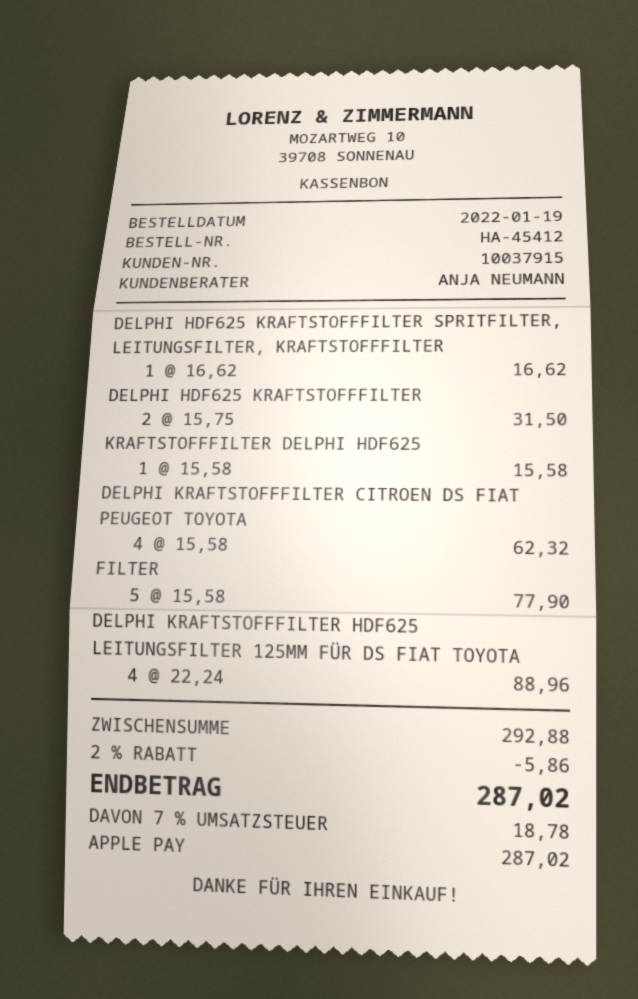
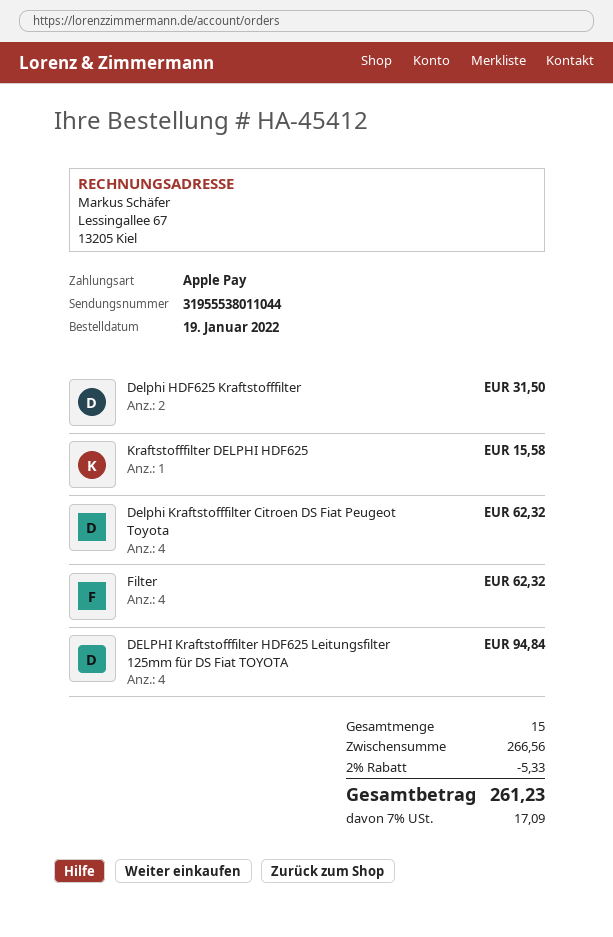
DELPHI HDF625 KRAFTSTOFFFILTER SPRITFILTER, LEITUNGSFILTER, KRAFTSTOFFFILTER: 1 for 16.62 -> none
FILTER: 5 for 77.90 -> 4 for 62.32
DELPHI KRAFTSTOFFFILTER HDF625 LEITUNGSFILTER 125MM FÜR DS FIAT TOYOTA: 4 for 88.96 -> 4 for 94.84
subtotal: 292.88 -> 266.56
discount: 2% = 5.86 -> 2% = 5.33
tax: 7% = 18.78 -> 7% = 17.09
total: 287.02 -> 261.23

